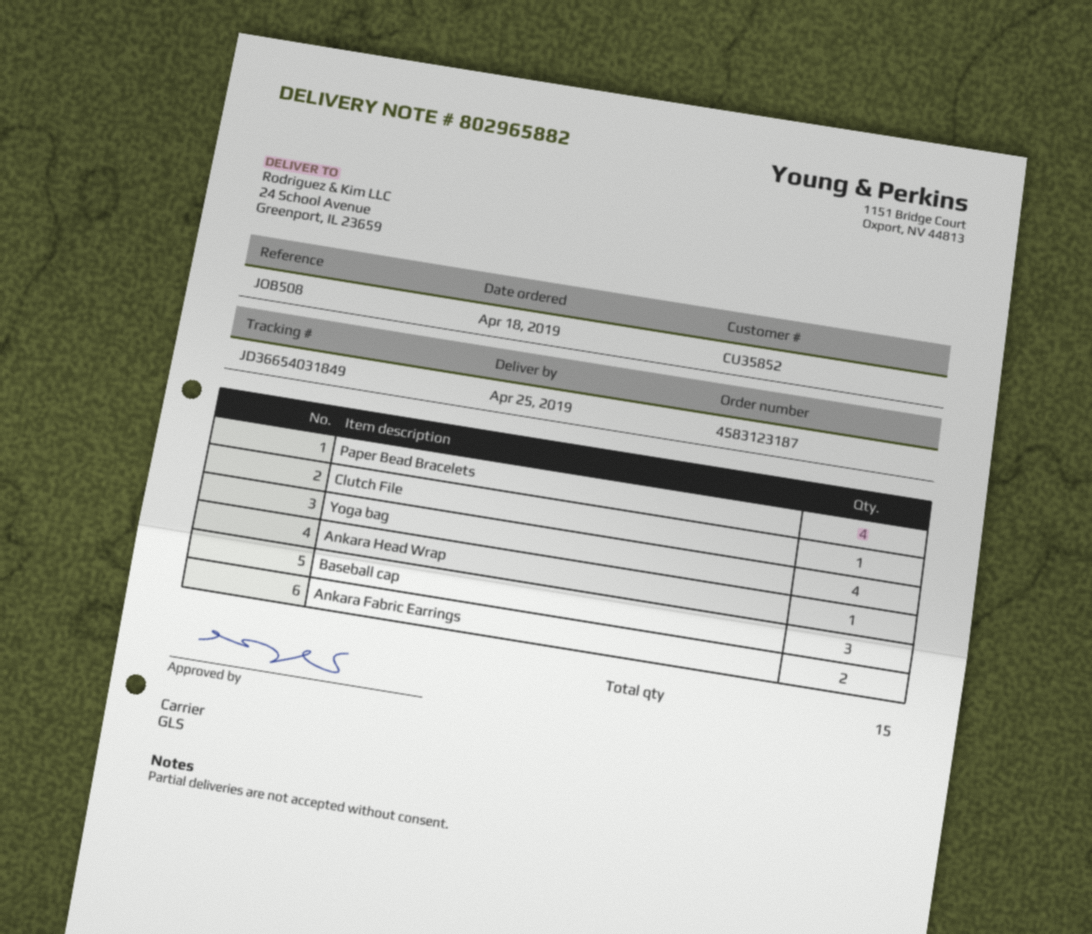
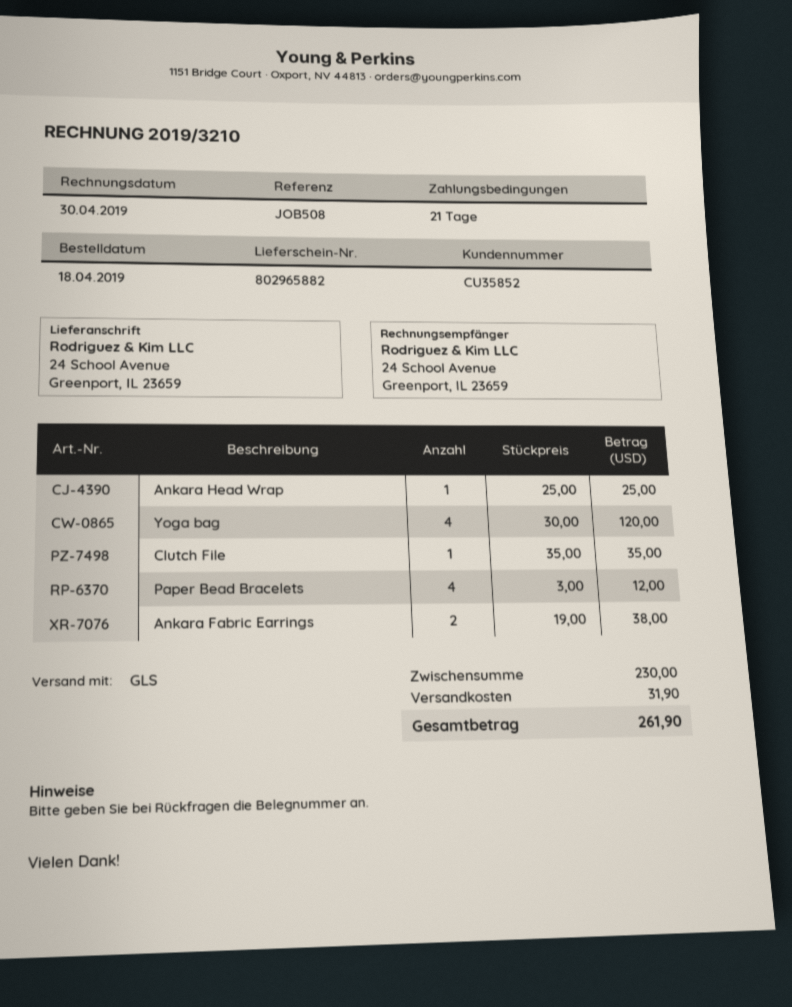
Baseball cap: 3 -> none

